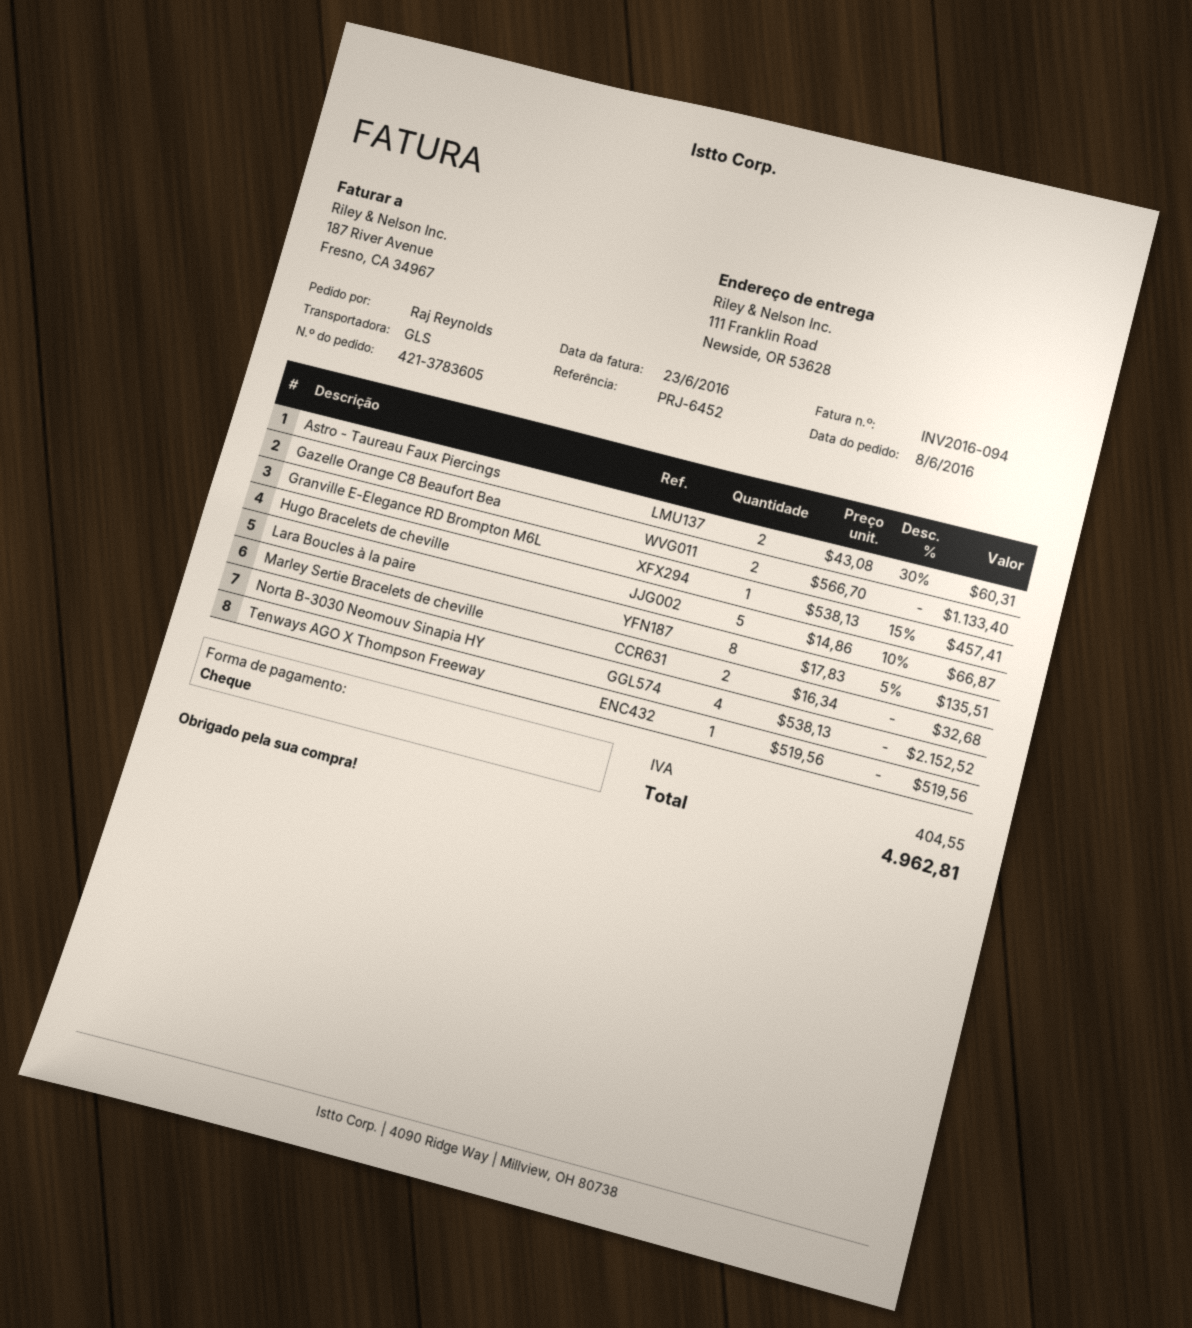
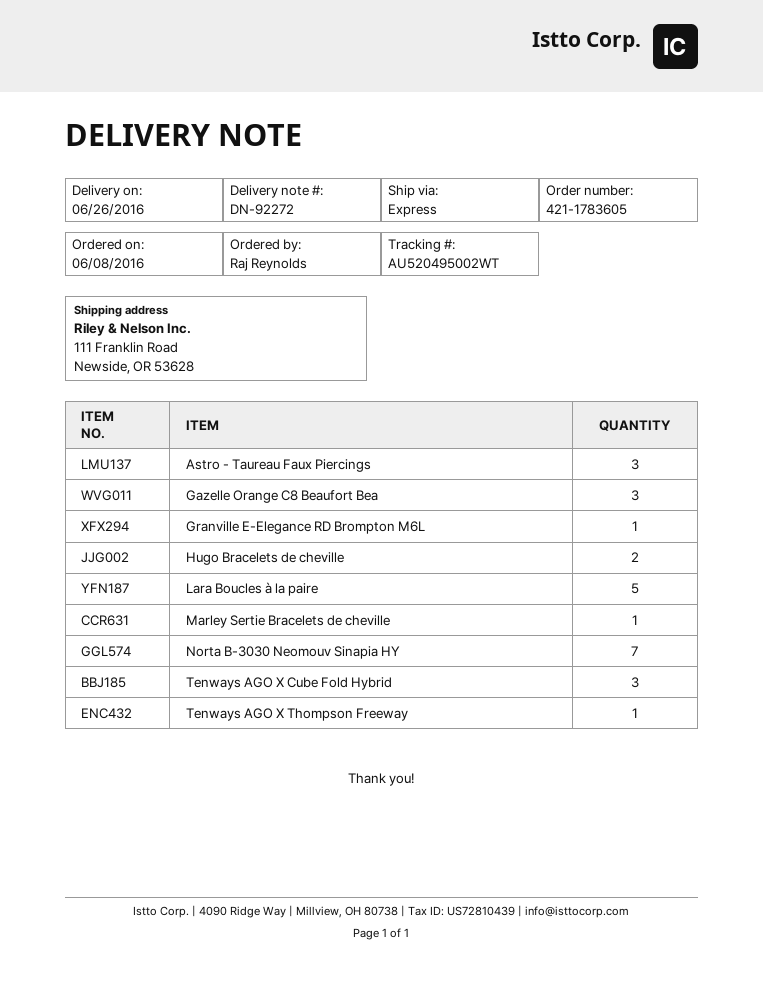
order number: 421-3783605 -> 421-1783605
shipping method: GLS -> express
Astro - Taureau Faux Piercings: 2 -> 3
Gazelle Orange C8 Beaufort Bea: 2 -> 3
Hugo Bracelets de cheville: 5 -> 2
Lara Boucles à la paire: 8 -> 5
Marley Sertie Bracelets de cheville: 2 -> 1
Norta B-3030 Neomouv Sinapia HY: 4 -> 7
Tenways AGO X Cube Fold Hybrid: none -> 3

